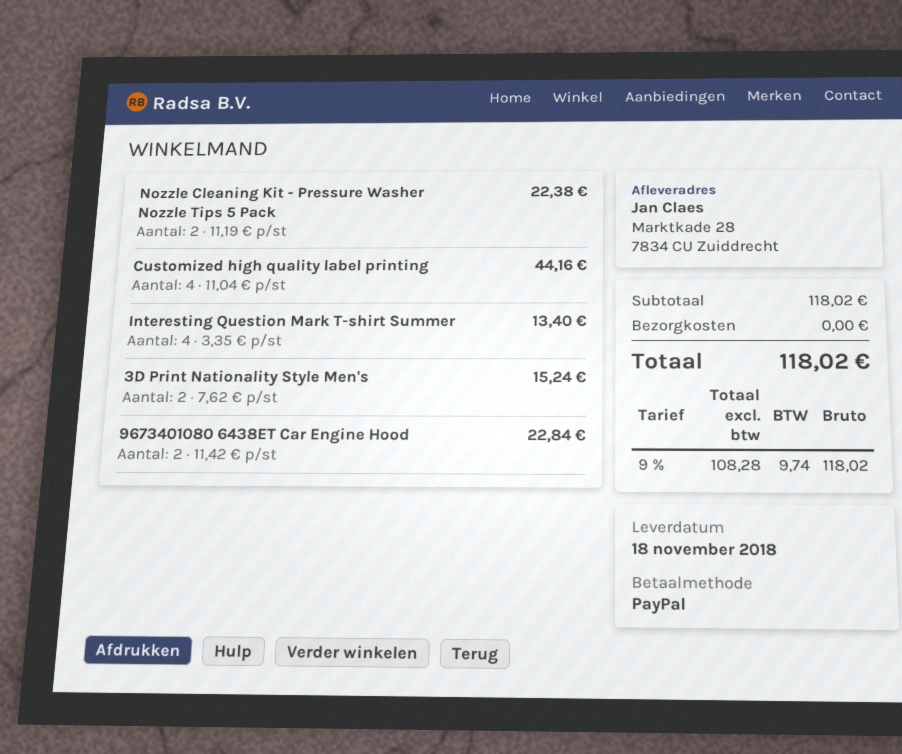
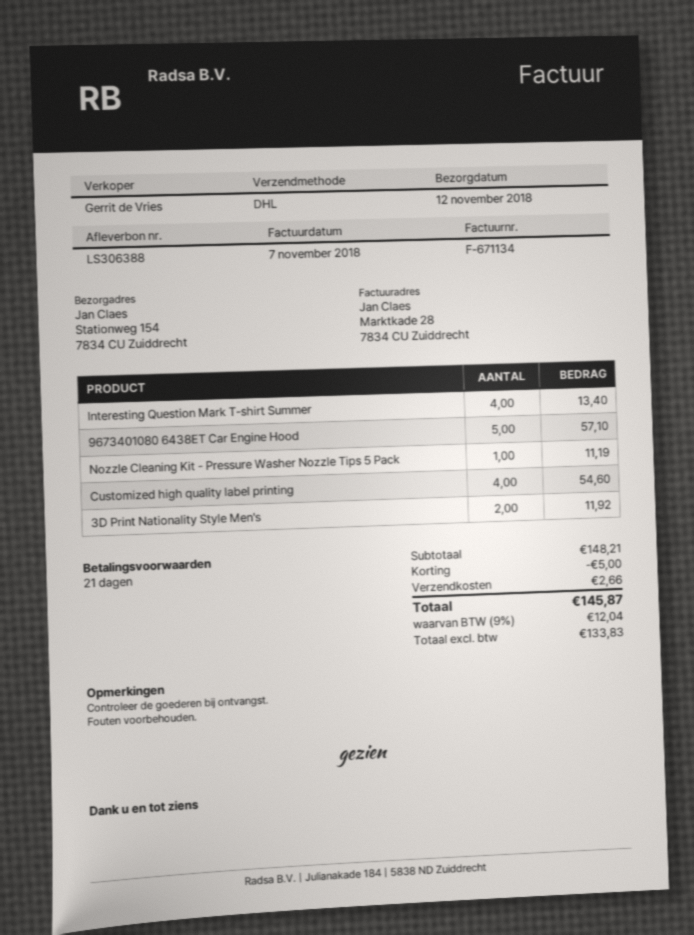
delivery date: 2018-11-18 -> 2018-11-12
ship to: Marktkade 28, 7834 CU Zuiddrecht -> Stationweg 154, 7834 CU Zuiddrecht
Nozzle Cleaning Kit - Pressure Washer Nozzle Tips 5 Pack: 2 for 22.38 -> 1 for 11.19
Customized high quality label printing: 4 for 44.16 -> 4 for 54.60
3D Print Nationality Style Men's: 2 for 15.24 -> 2 for 11.92
9673401080 6438ET Car Engine Hood: 2 for 22.84 -> 5 for 57.10
subtotal: 118.02 -> 148.21
discount: none -> 5.00
shipping: 0.00 -> 2.66
net: 108.28 -> 133.83
tax: 9% = 9.74 -> 9% = 12.04
total: 118.02 -> 145.87

